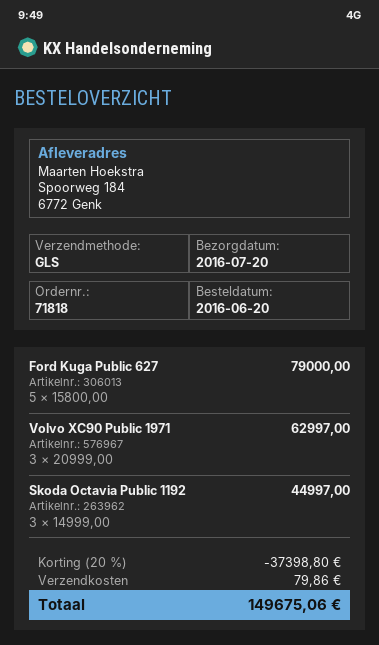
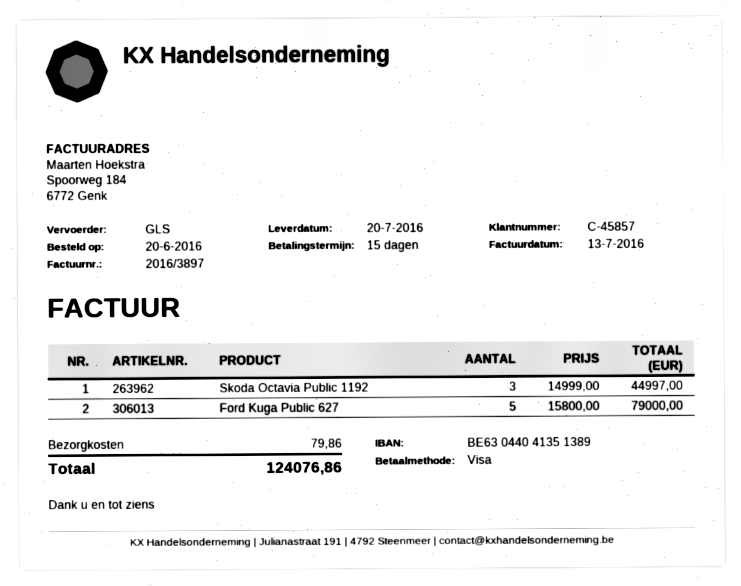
Volvo XC90 Public 1971: 3 x 20999.00 = 62997.00 -> none
discount: 20% = 37398.80 -> none
total: 149675.06 -> 124076.86

